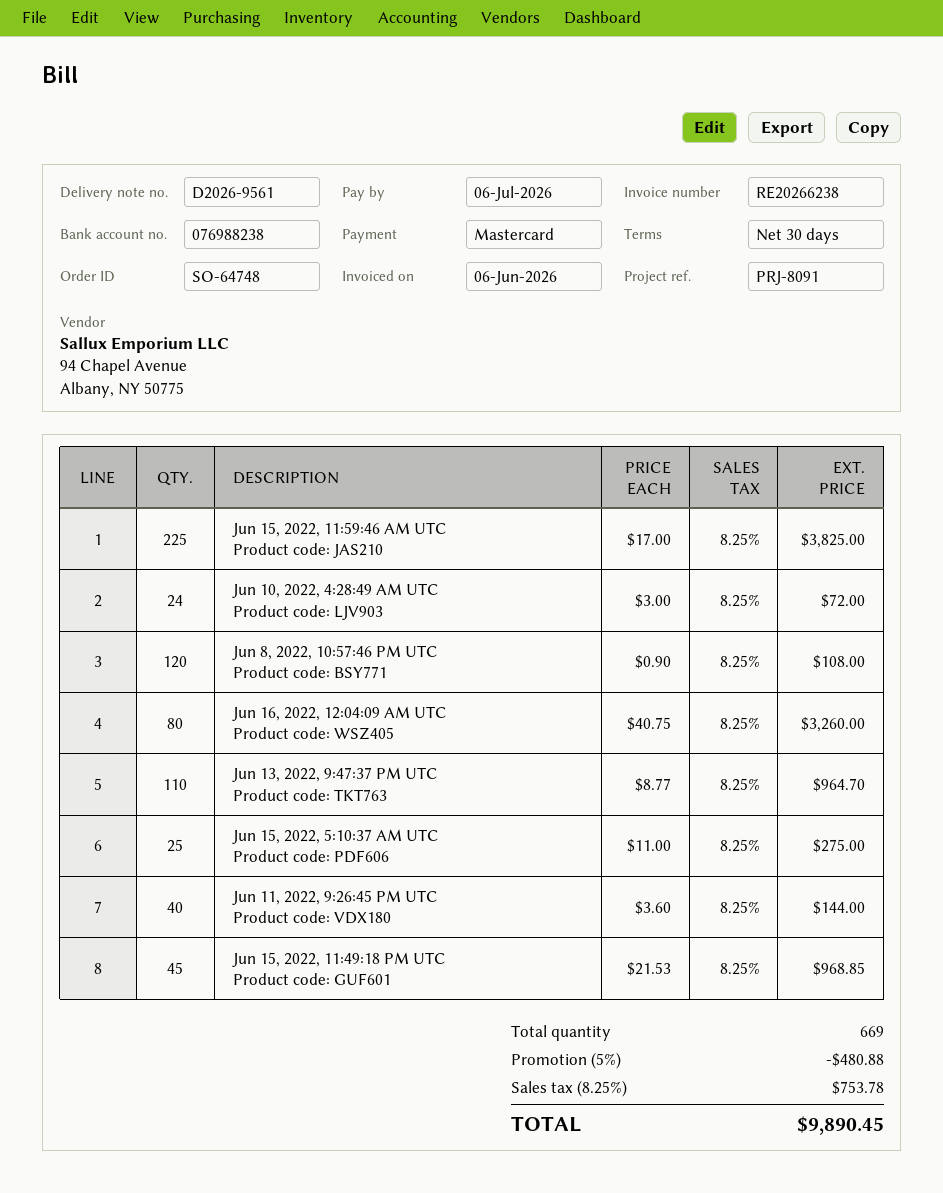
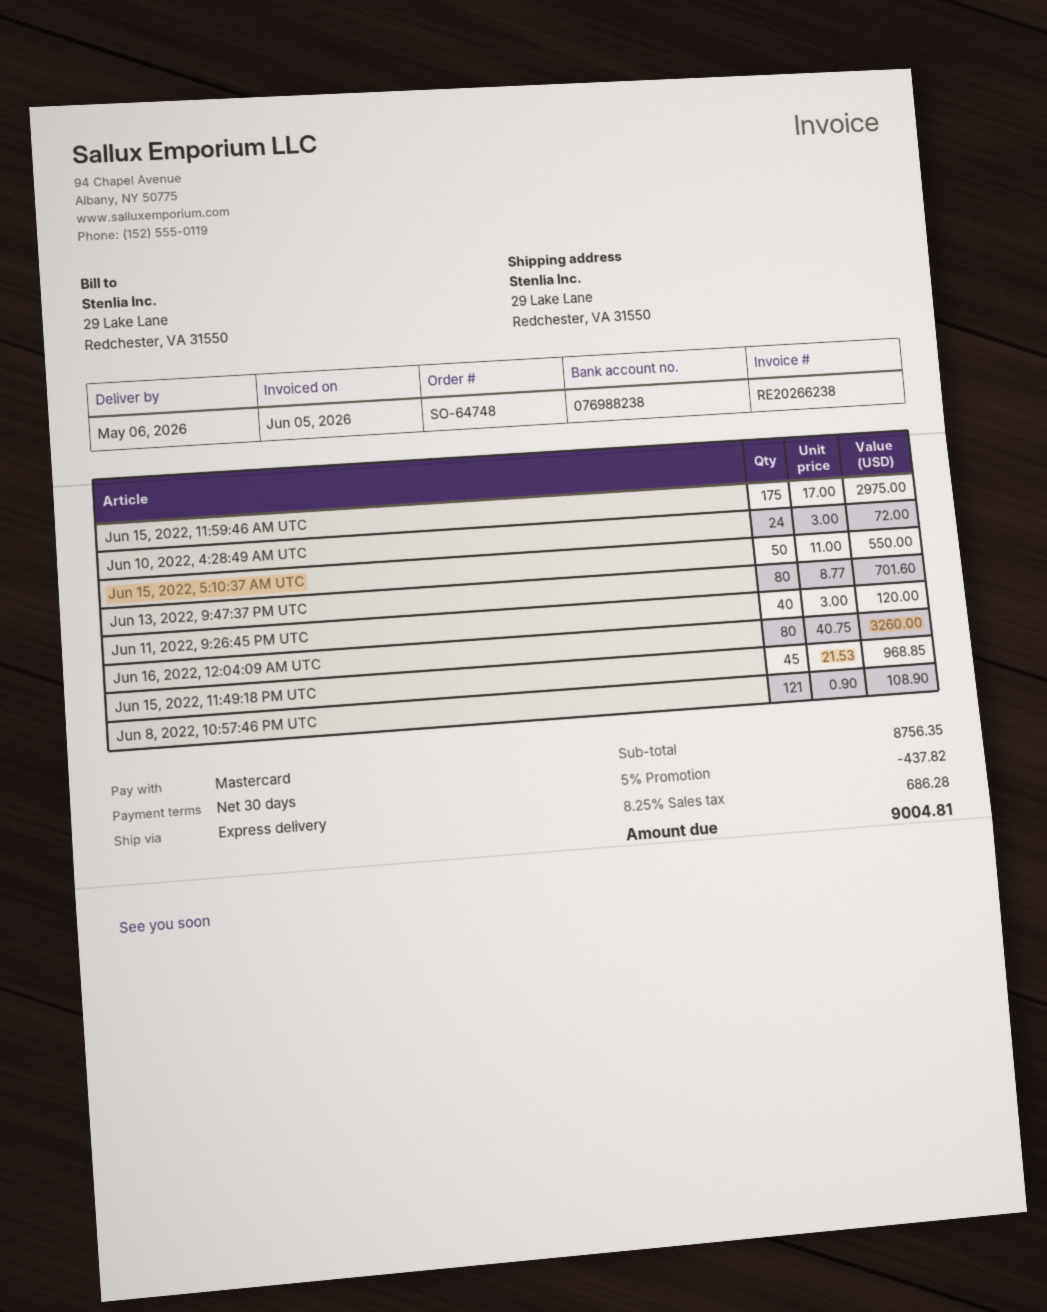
invoice date: 2026-06-06 -> 2026-06-05
Jun 15, 2022, 11:59:46 AM UTC: 225 x 17.00 = 3825.00 -> 175 x 17.00 = 2975.00
Jun 8, 2022, 10:57:46 PM UTC: 120 x 0.90 = 108.00 -> 121 x 0.90 = 108.90
Jun 13, 2022, 9:47:37 PM UTC: 110 x 8.77 = 964.70 -> 80 x 8.77 = 701.60
Jun 15, 2022, 5:10:37 AM UTC: 25 x 11.00 = 275.00 -> 50 x 11.00 = 550.00
Jun 11, 2022, 9:26:45 PM UTC: 40 x 3.60 = 144.00 -> 40 x 3.00 = 120.00
discount: 5% = 480.88 -> 5% = 437.82
tax: 8.25% = 753.78 -> 8.25% = 686.28
total: 9890.45 -> 9004.81

